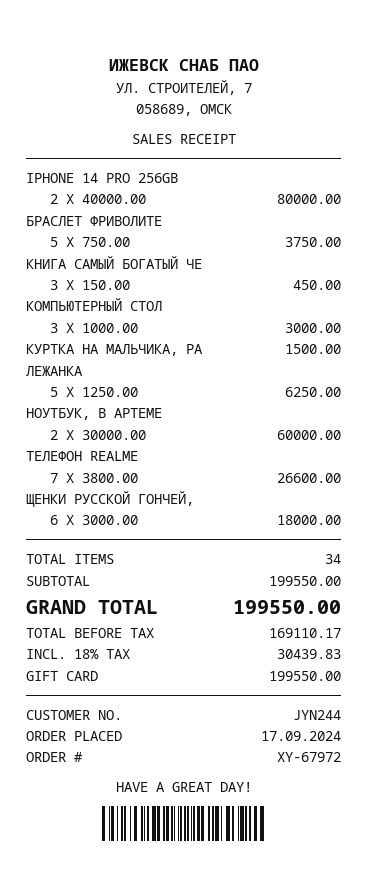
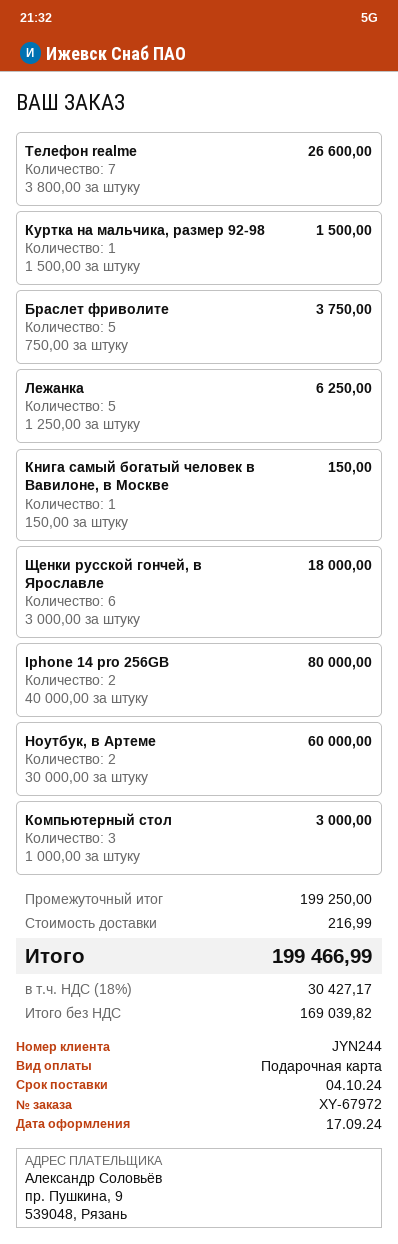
КНИГА САМЫЙ БОГАТЫЙ ЧЕ: 3 x 150.00 = 450.00 -> 1 x 150.00 = 150.00
subtotal: 199550.00 -> 199250.00
shipping: none -> 216.99
net: 169110.17 -> 169039.82
tax: 18% = 30439.83 -> 18% = 30427.17
total: 199550.00 -> 199466.99

